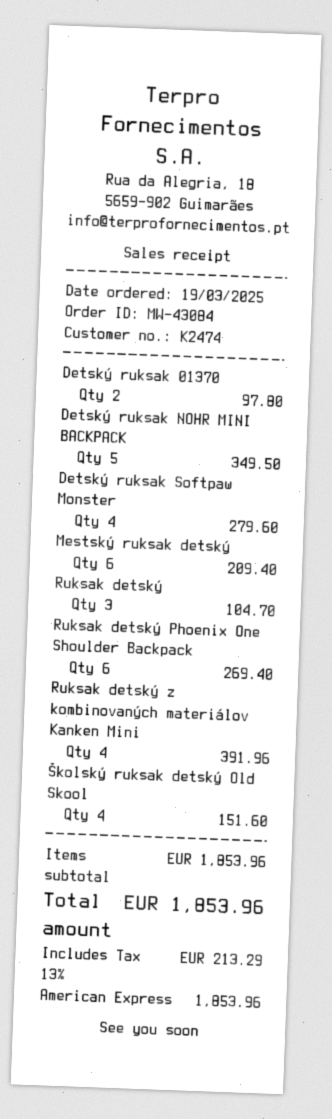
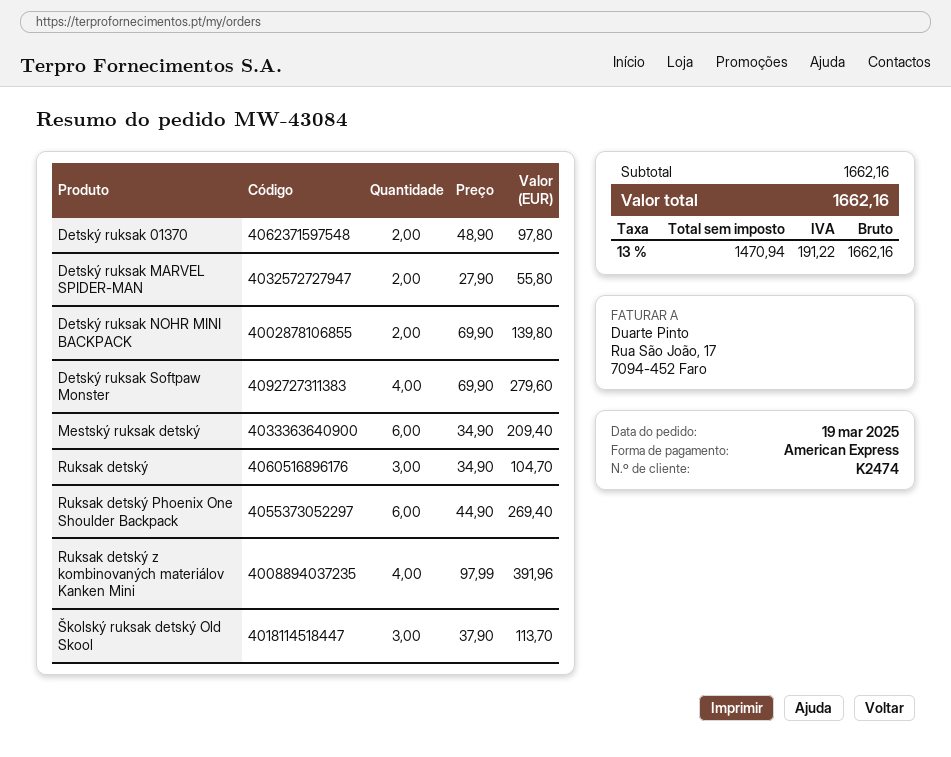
Detský ruksak NOHR MINI BACKPACK: 5 for 349.50 -> 2 for 139.80
Školský ruksak detský Old Skool: 4 for 151.60 -> 3 for 113.70
Detský ruksak MARVEL SPIDER-MAN: none -> 2 for 55.80
subtotal: 1853.96 -> 1662.16
tax: 13% = 213.29 -> 13% = 191.22
total: 1853.96 -> 1662.16

